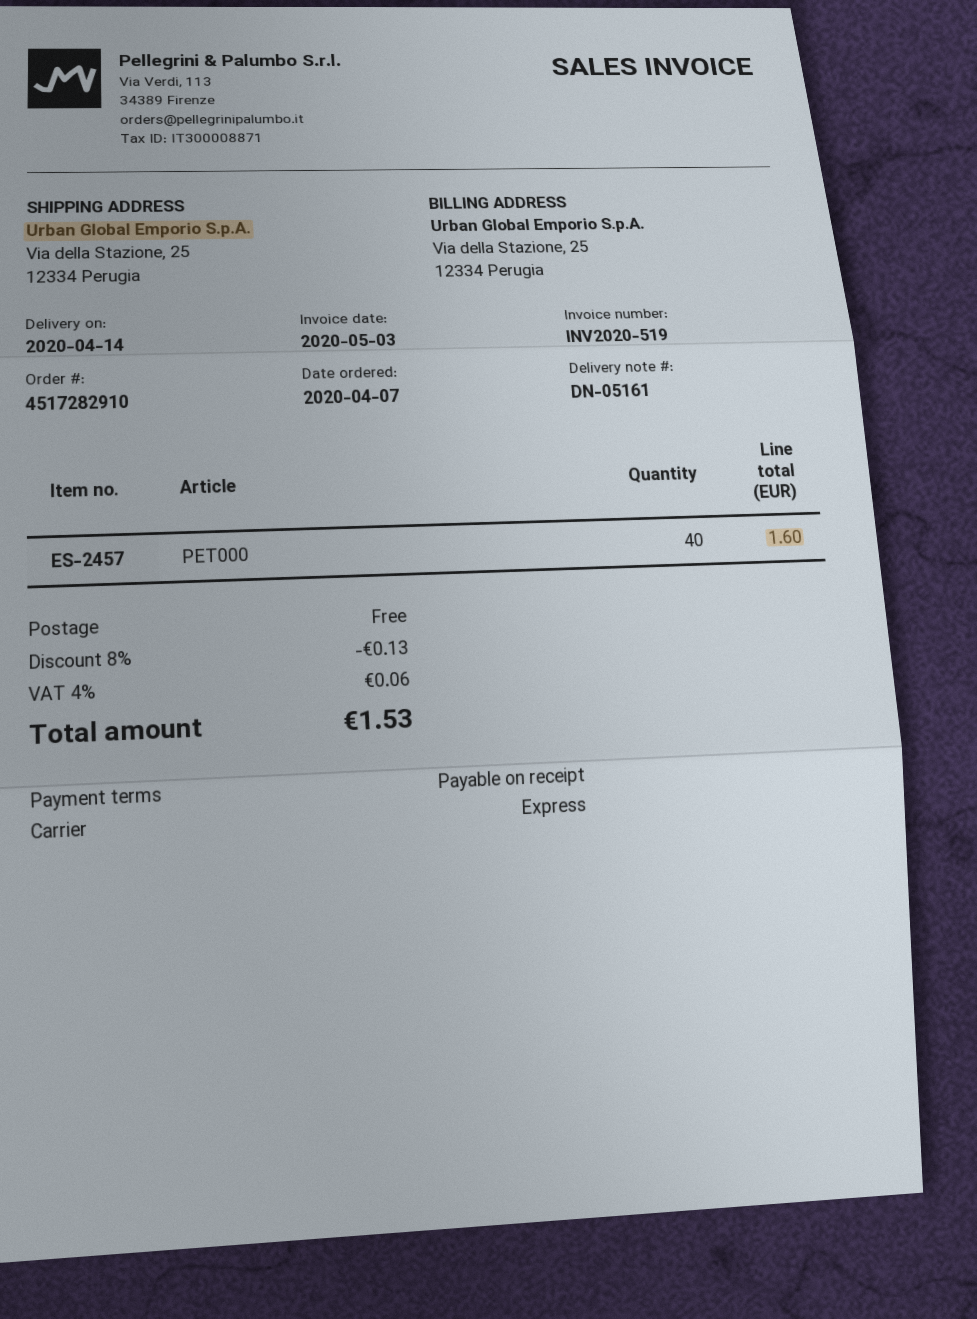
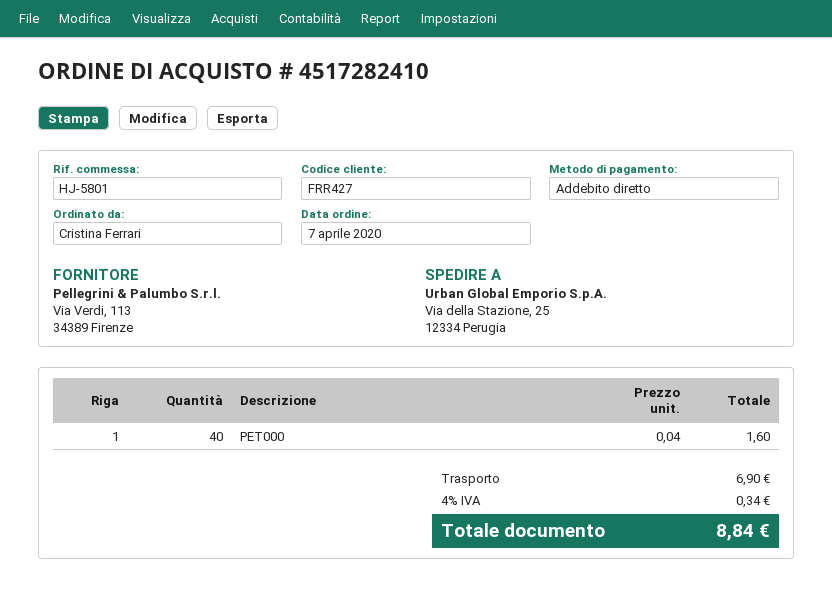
order number: 4517282910 -> 4517282410
discount: 8% = 0.13 -> none
shipping: 0.00 -> 6.90
tax: 4% = 0.06 -> 4% = 0.34
total: 1.53 -> 8.84

